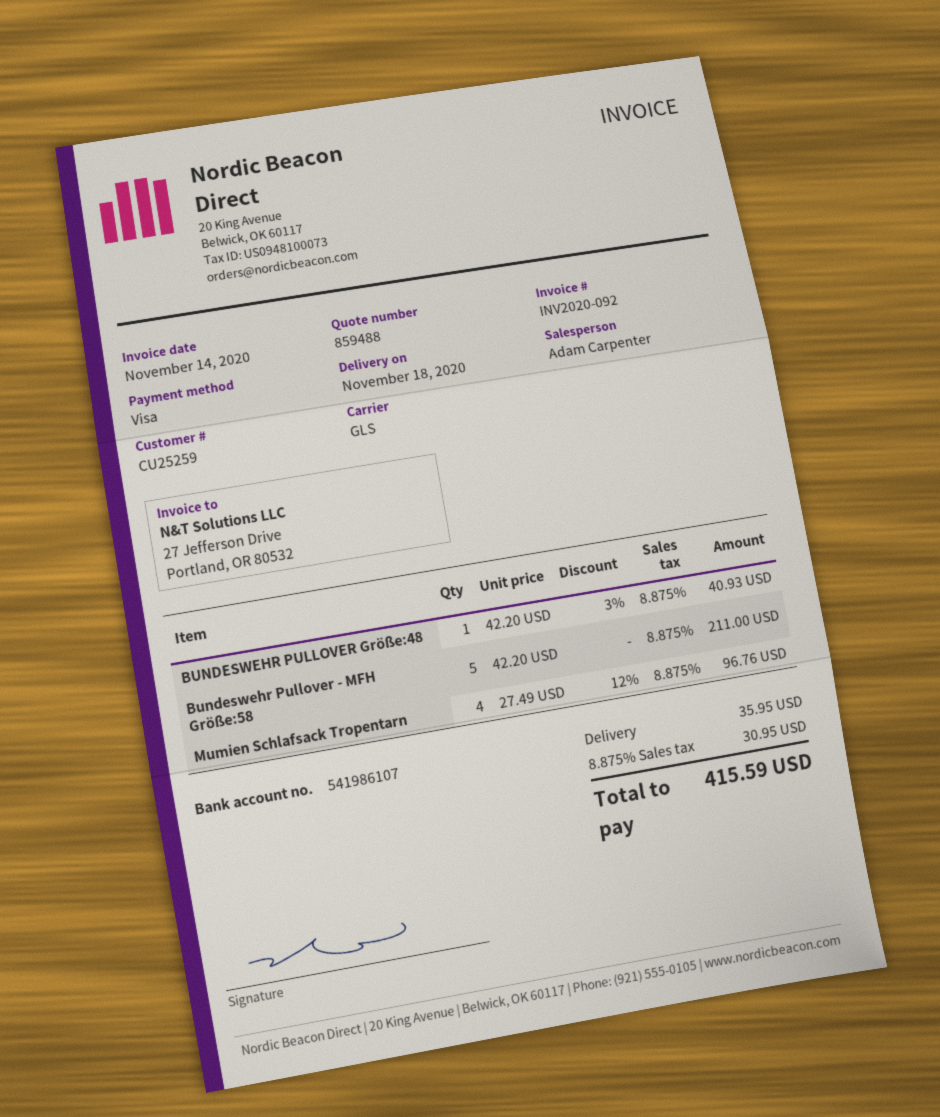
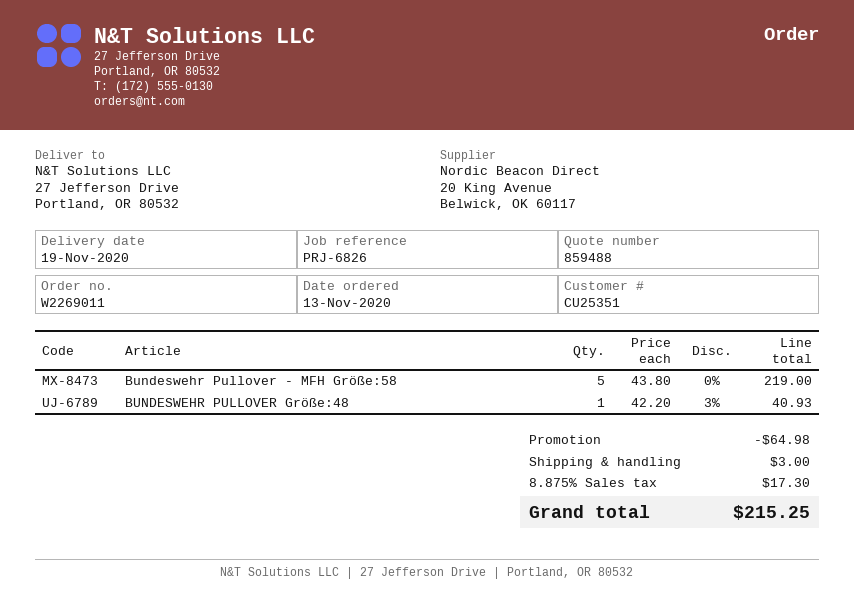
delivery date: 2020-11-18 -> 2020-11-19
customer number: CU25259 -> CU25351
Bundeswehr Pullover - MFH Größe:58: 5 x 42.20 = 211.00 -> 5 x 43.80 = 219.00
Mumien Schlafsack Tropentarn: 4 x 27.49 - 12% = 96.76 -> none
discount: none -> 64.98
shipping: 35.95 -> 3.00
tax: 8.875% = 30.95 -> 8.875% = 17.30
total: 415.59 -> 215.25

